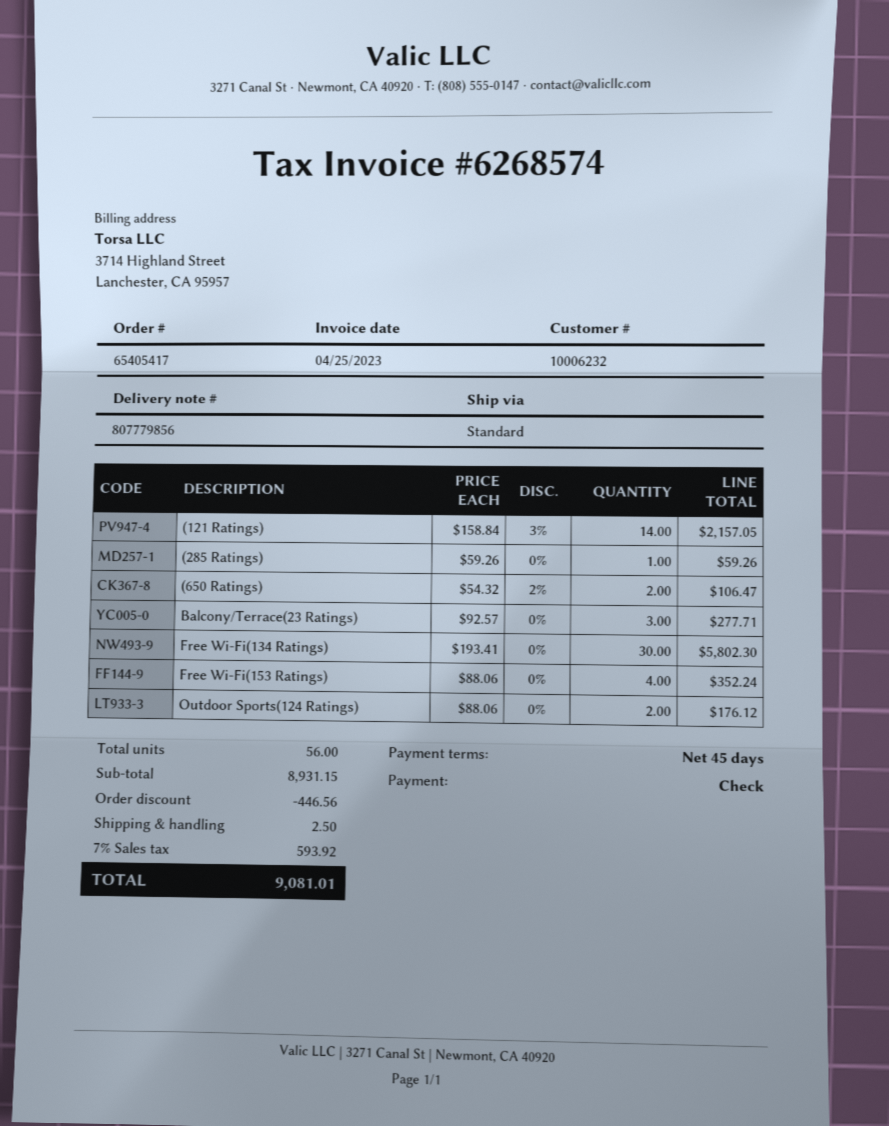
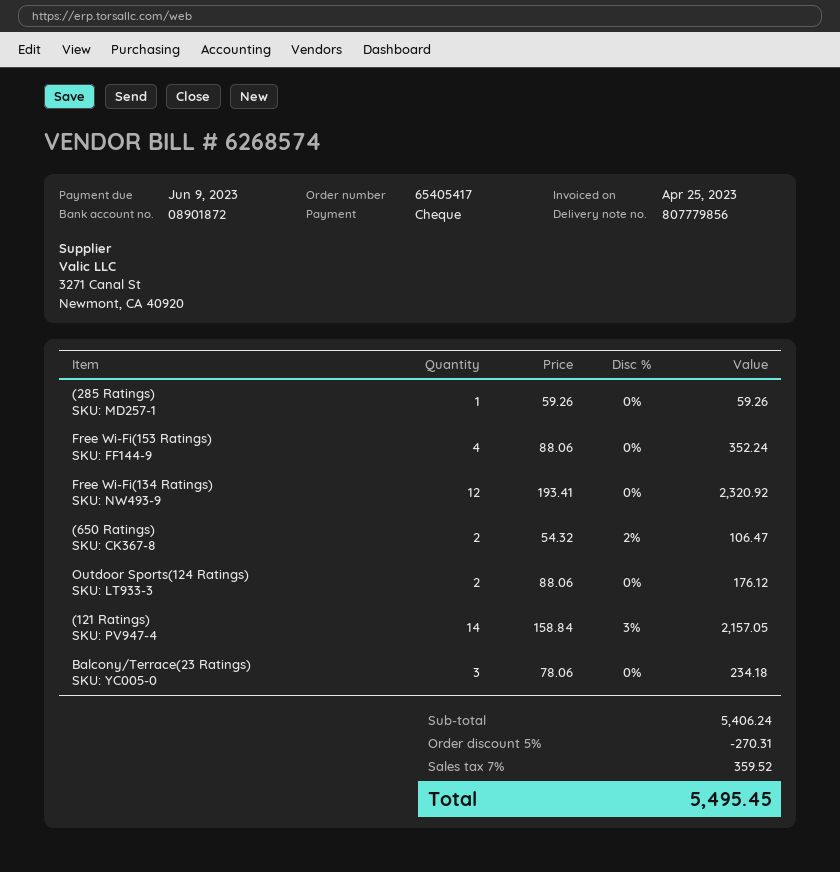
Balcony/Terrace(23 Ratings): 3 x 92.57 = 277.71 -> 3 x 78.06 = 234.18
Free Wi-Fi(134 Ratings): 30 x 193.41 = 5802.30 -> 12 x 193.41 = 2320.92
subtotal: 8931.15 -> 5406.24
discount: 446.56 -> 270.31
shipping: 2.50 -> none
tax: 7% = 593.92 -> 7% = 359.52
total: 9081.01 -> 5495.45

